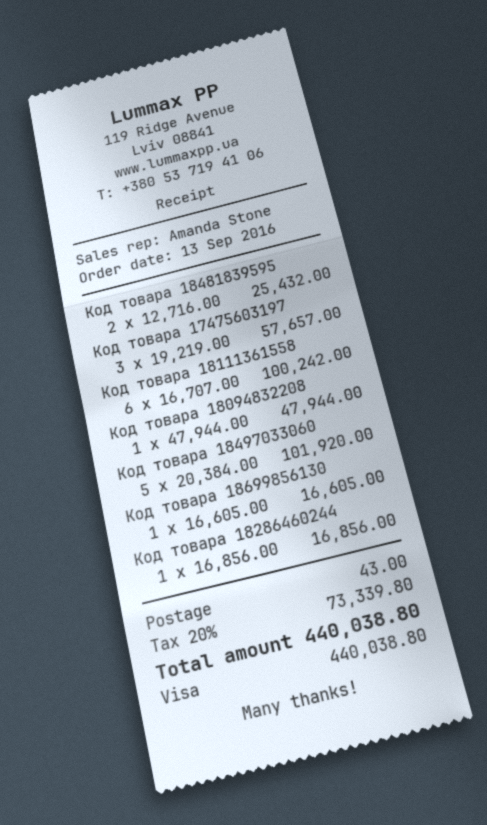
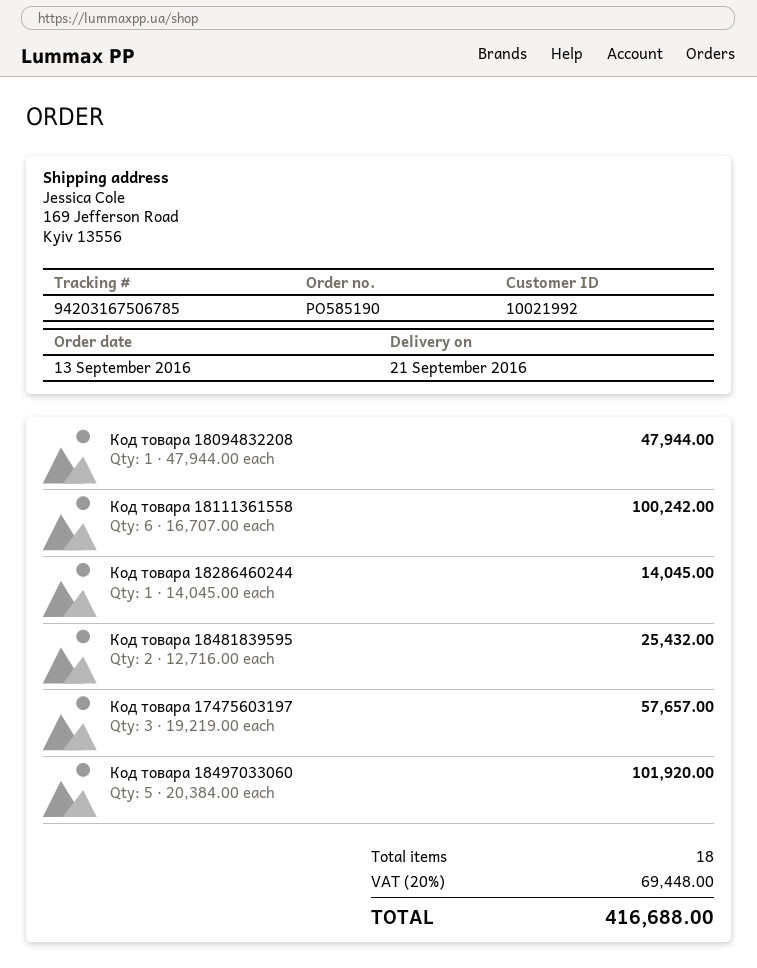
Код товара 18699856130: 1 x 16605.00 = 16605.00 -> none
Код товара 18286460244: 1 x 16856.00 = 16856.00 -> 1 x 14045.00 = 14045.00
shipping: 43.00 -> none
tax: 20% = 73339.80 -> 20% = 69448.00
total: 440038.80 -> 416688.00

